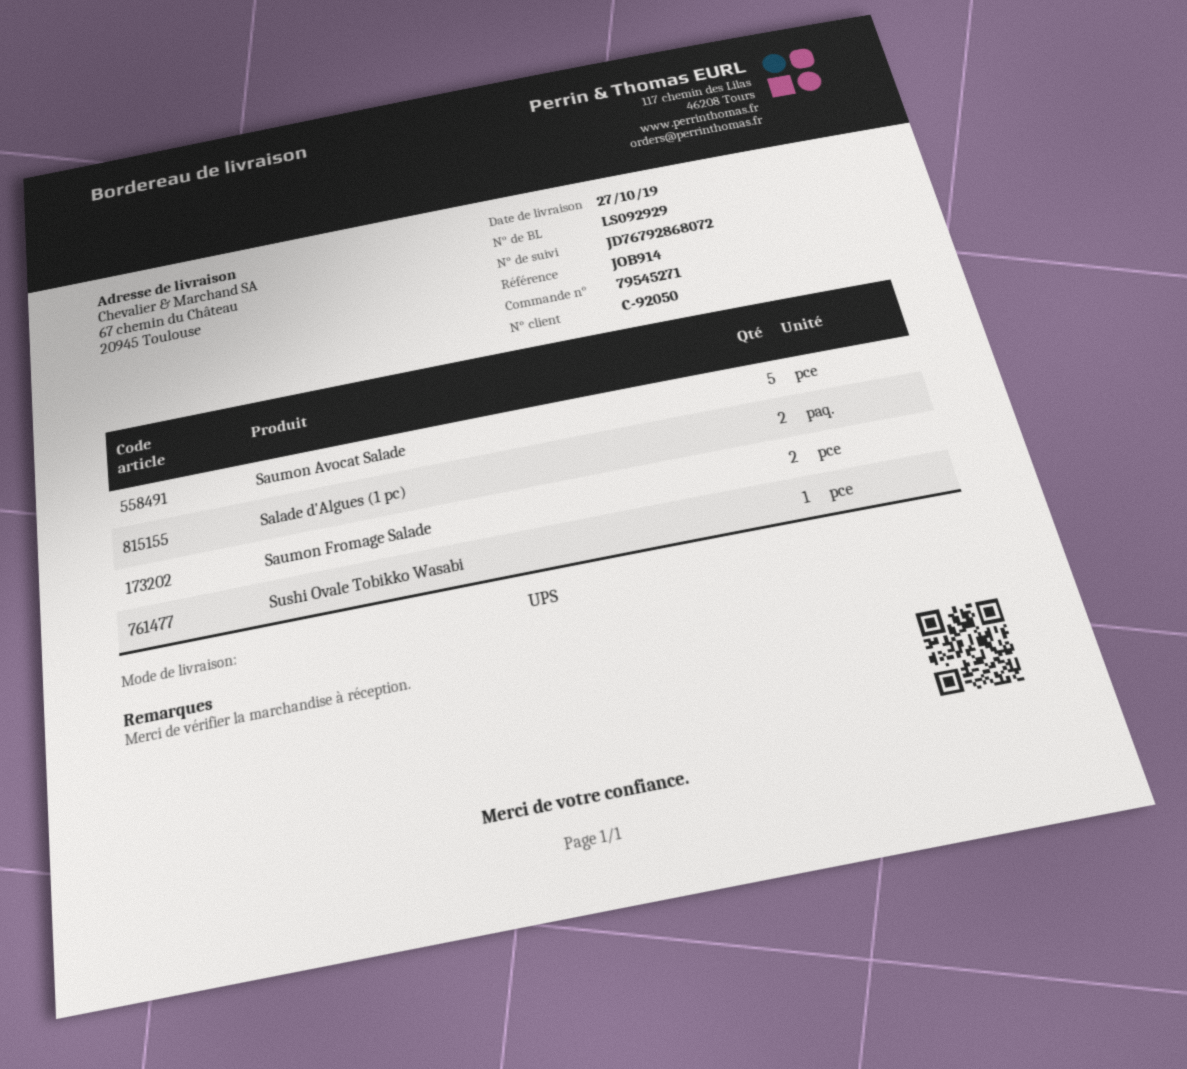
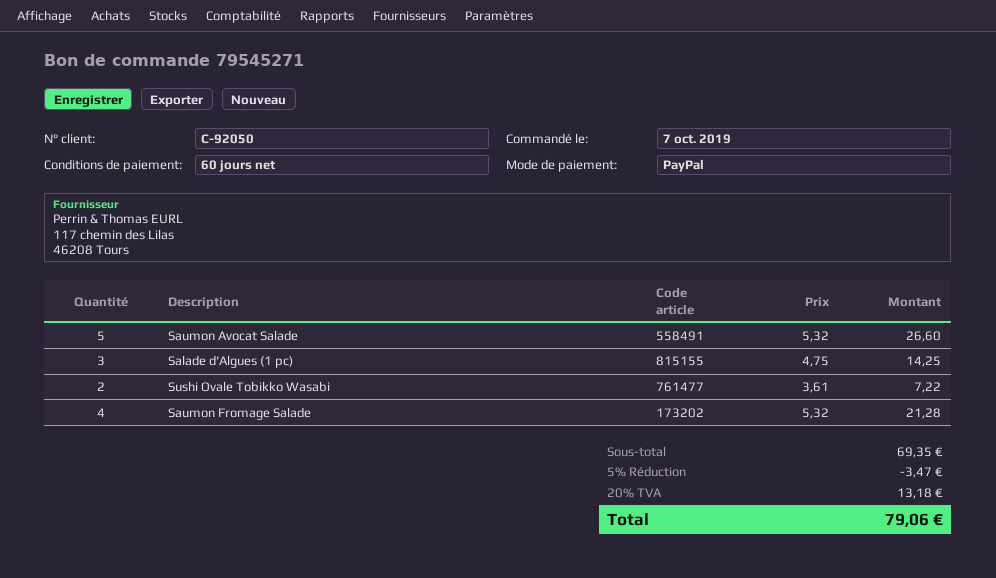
Salade d'Algues (1 pc): 2 -> 3
Saumon Fromage Salade: 2 -> 4
Sushi Ovale Tobikko Wasabi: 1 -> 2

